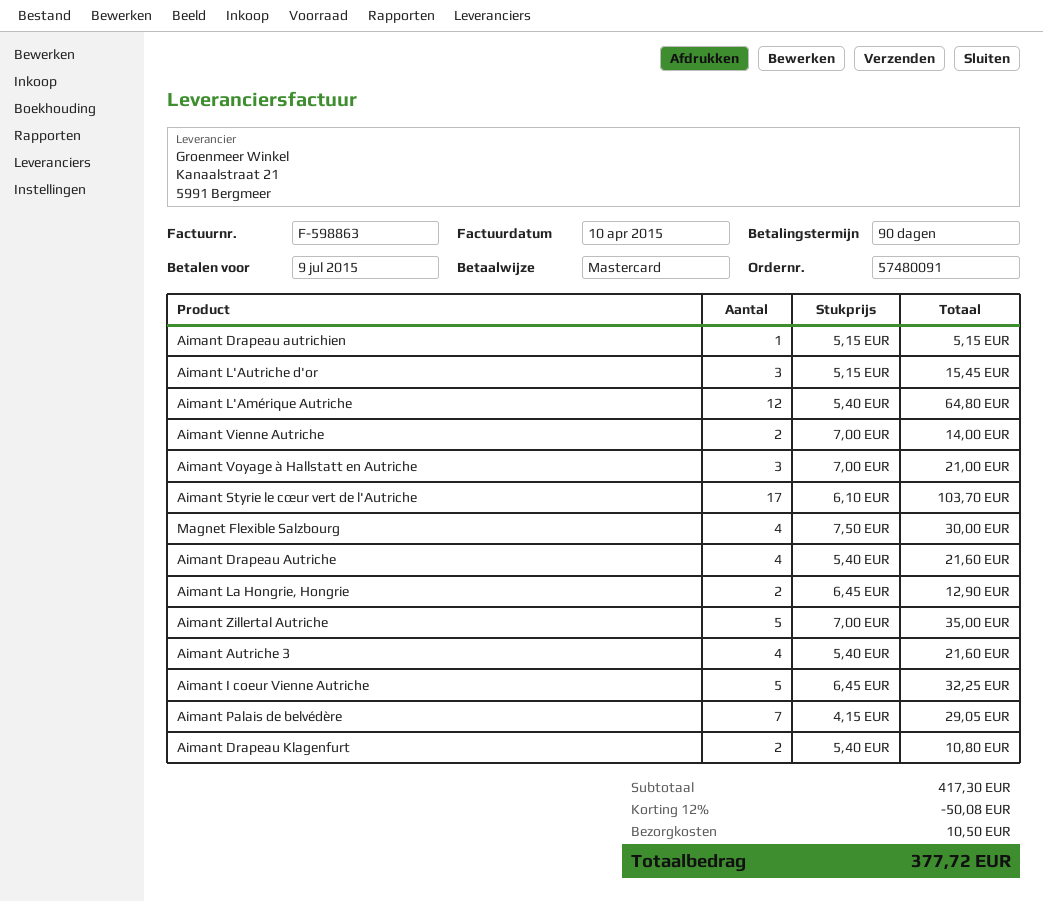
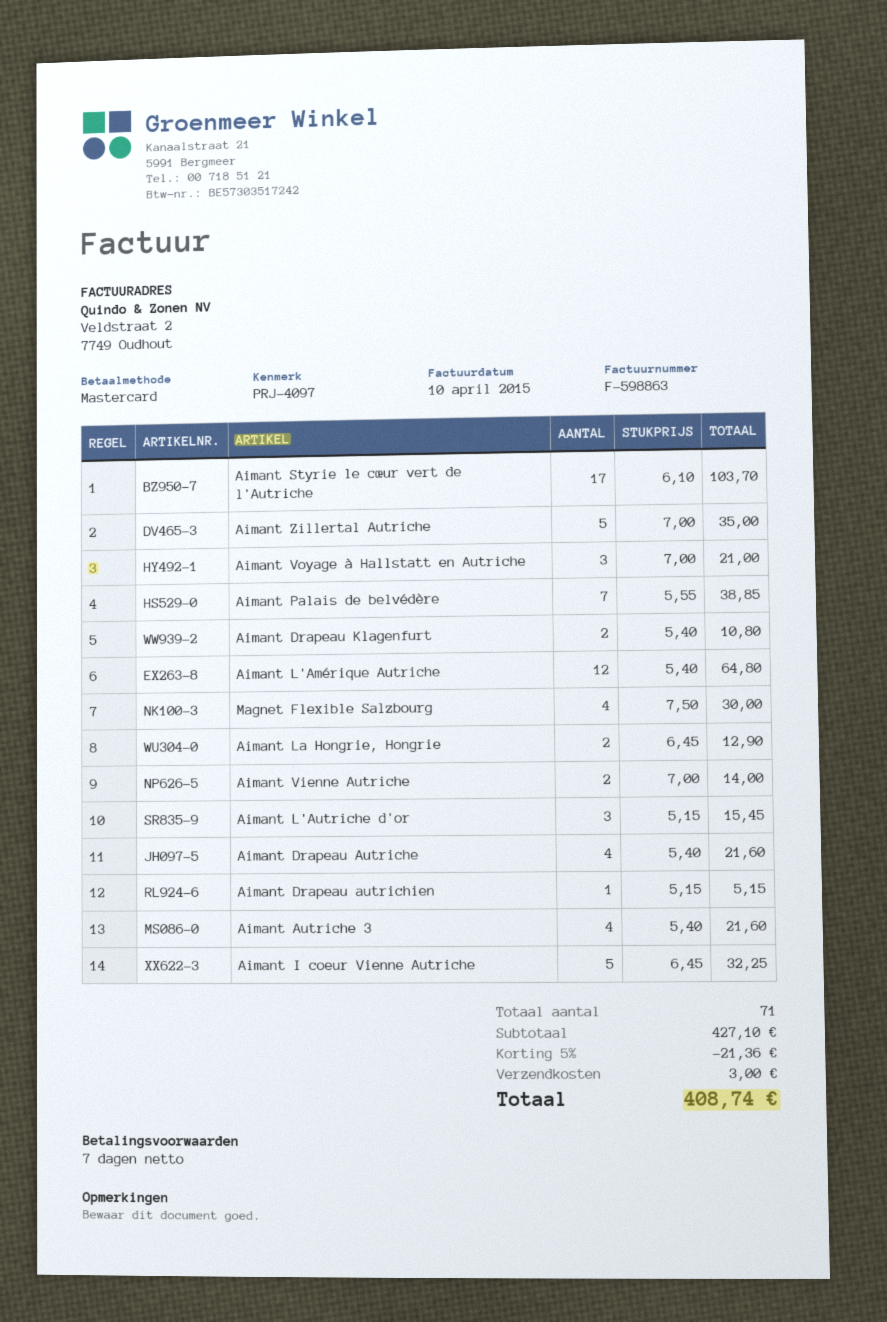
payment terms: 90 days -> 7 days
Aimant Palais de belvédère: 7 x 4.15 = 29.05 -> 7 x 5.55 = 38.85
subtotal: 417.30 -> 427.10
discount: 12% = 50.08 -> 5% = 21.36
shipping: 10.50 -> 3.00
total: 377.72 -> 408.74

